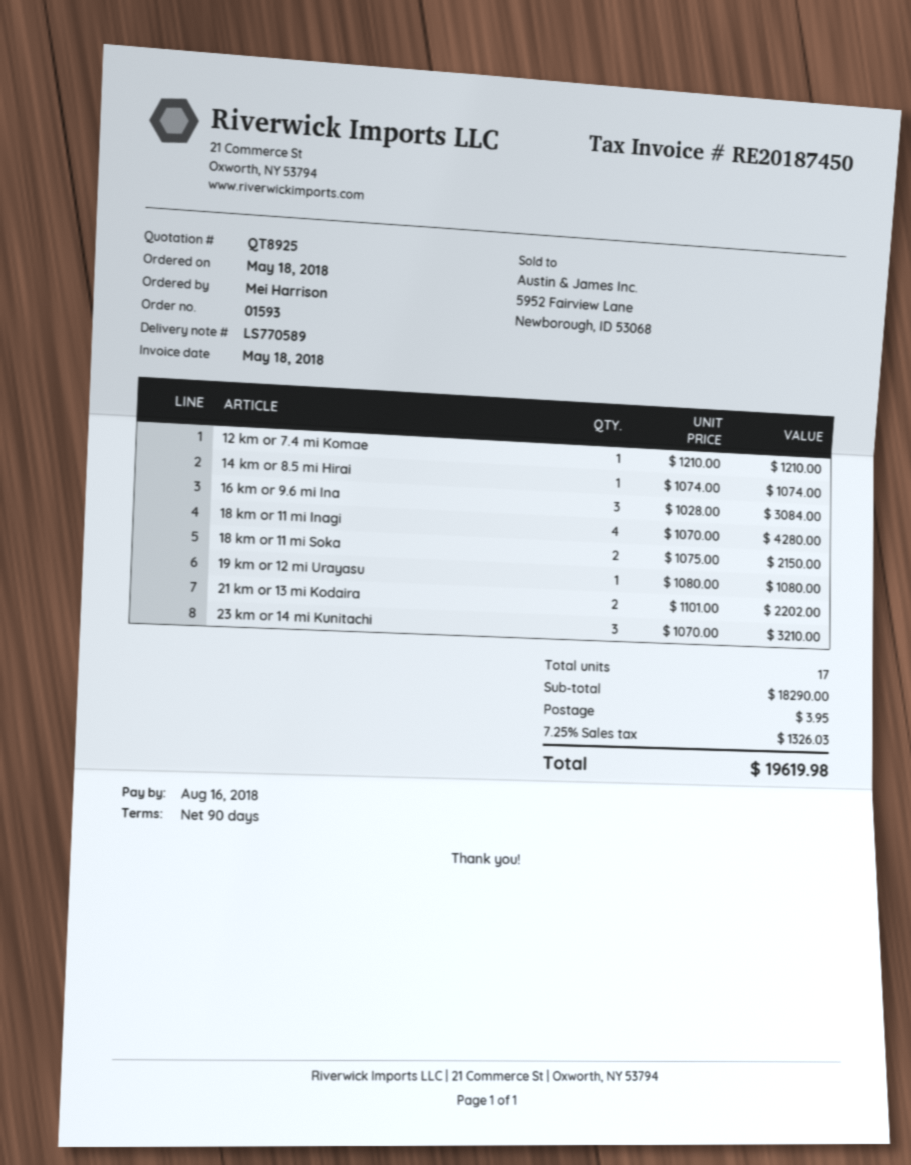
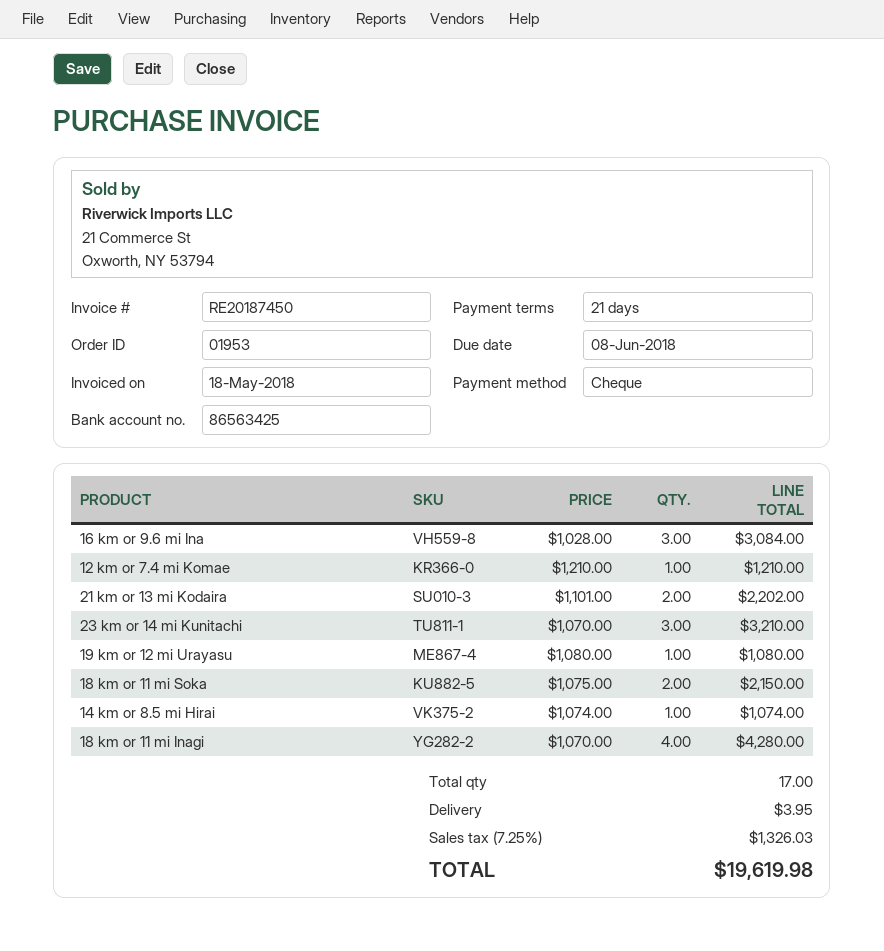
order number: 01593 -> 01953
payment terms: 90 days -> 21 days
due date: 2018-08-16 -> 2018-06-08

